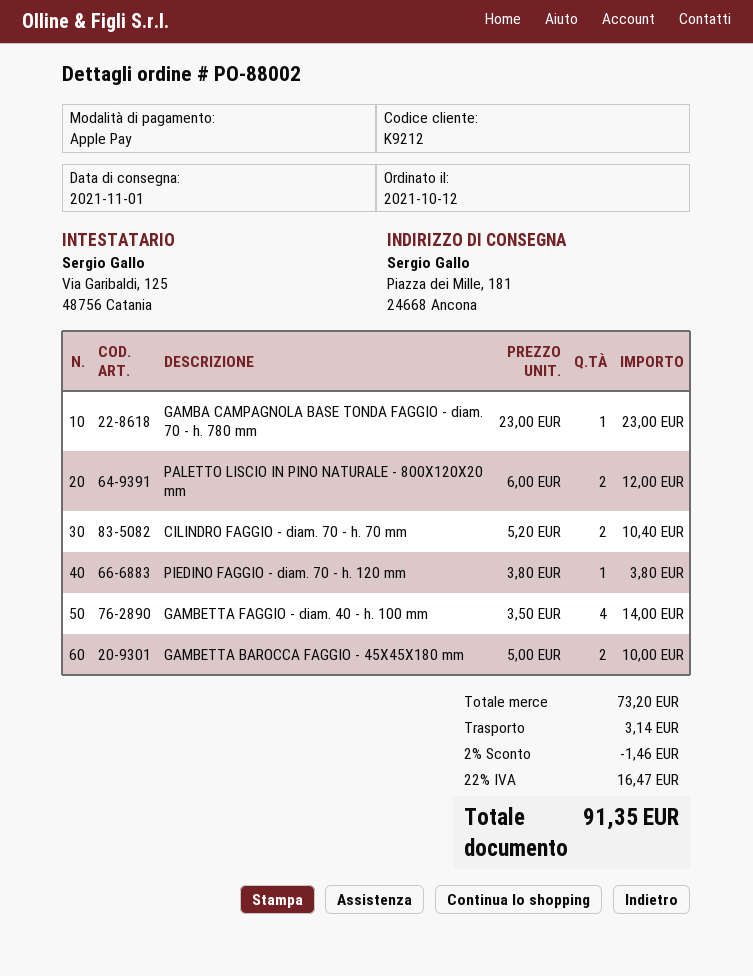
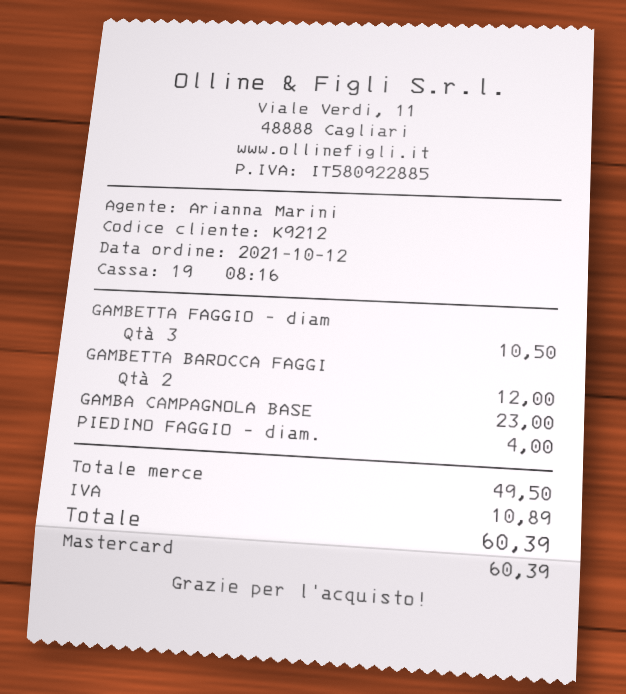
payment method: Apple Pay -> Mastercard
PALETTO LISCIO IN PINO NATURALE - 800X120X20 mm: 2 for 12.00 -> none
CILINDRO FAGGIO - diam. 70 - h. 70 mm: 2 for 10.40 -> none
PIEDINO FAGGIO - diam. 70 - h. 120 mm: 1 for 3.80 -> 1 for 4.00
GAMBETTA FAGGIO - diam. 40 - h. 100 mm: 4 for 14.00 -> 3 for 10.50
GAMBETTA BAROCCA FAGGIO - 45X45X180 mm: 2 for 10.00 -> 2 for 12.00
subtotal: 73.20 -> 49.50
discount: 2% = 1.46 -> none
shipping: 3.14 -> none
tax: 16.47 -> 10.89
total: 91.35 -> 60.39

